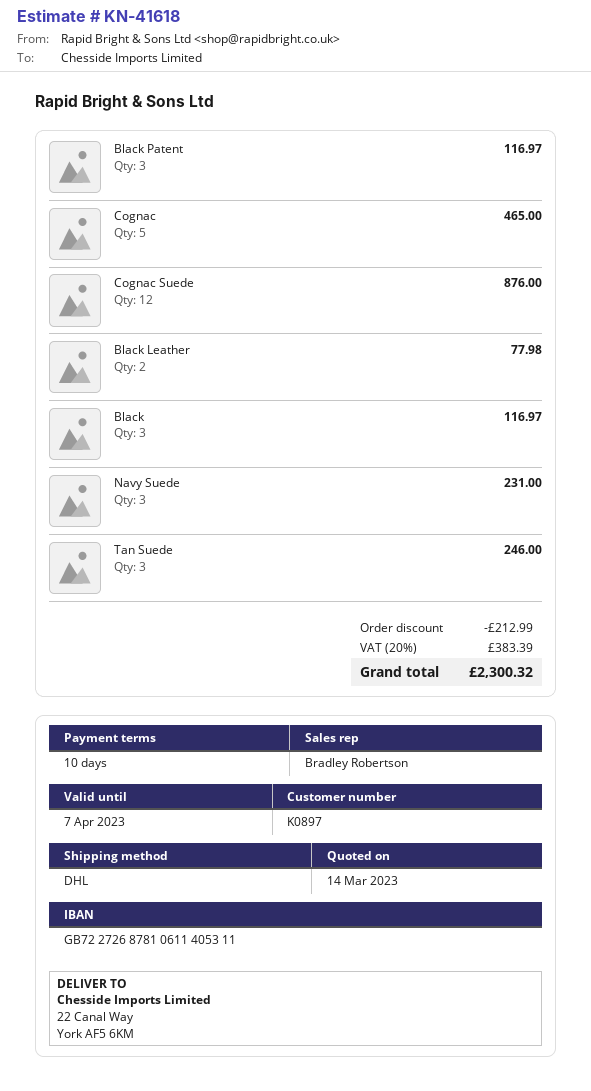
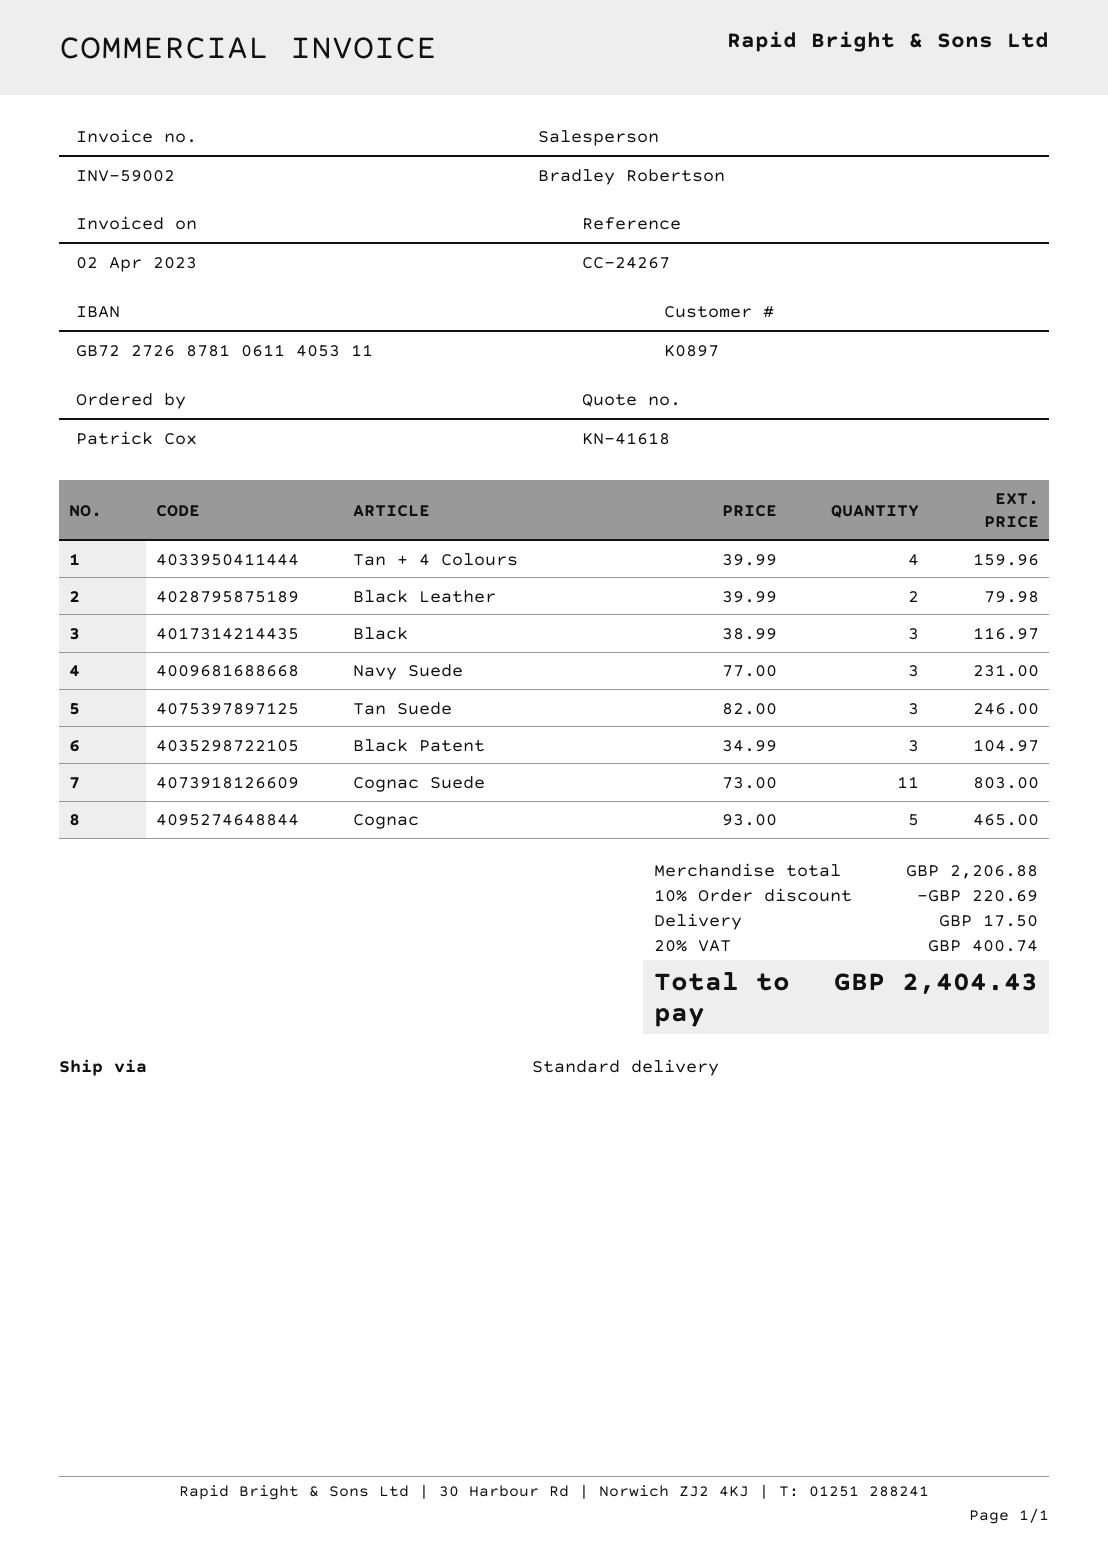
shipping method: DHL -> standard
Black Patent: 3 for 116.97 -> 3 for 104.97
Cognac Suede: 12 for 876.00 -> 11 for 803.00
Black Leather: 2 for 77.98 -> 2 for 79.98
Tan + 4 Colours: none -> 4 for 159.96
discount: 212.99 -> 220.69
shipping: none -> 17.50
tax: 20% = 383.39 -> 20% = 400.74
total: 2300.32 -> 2404.43

